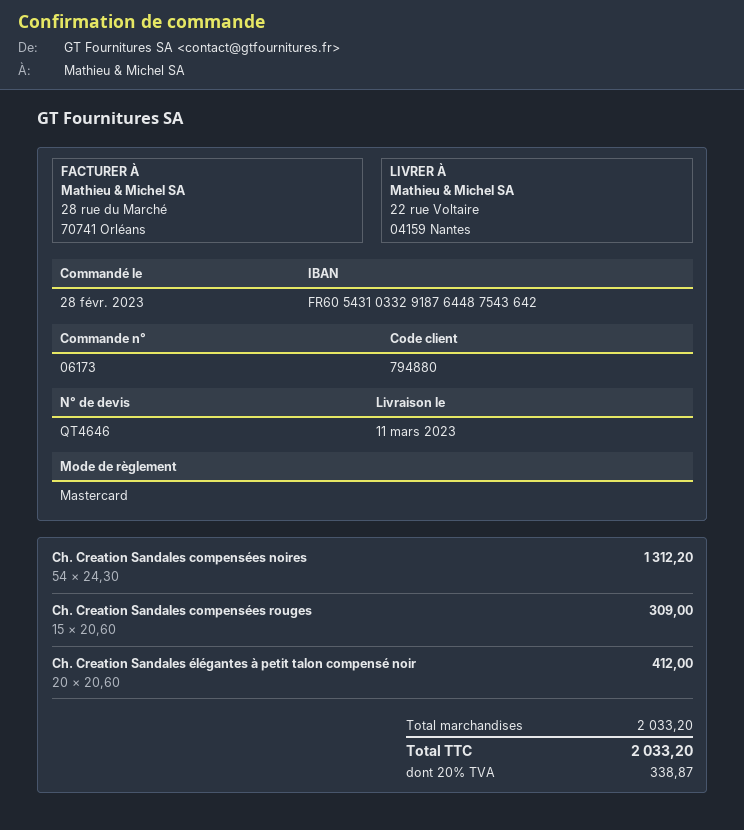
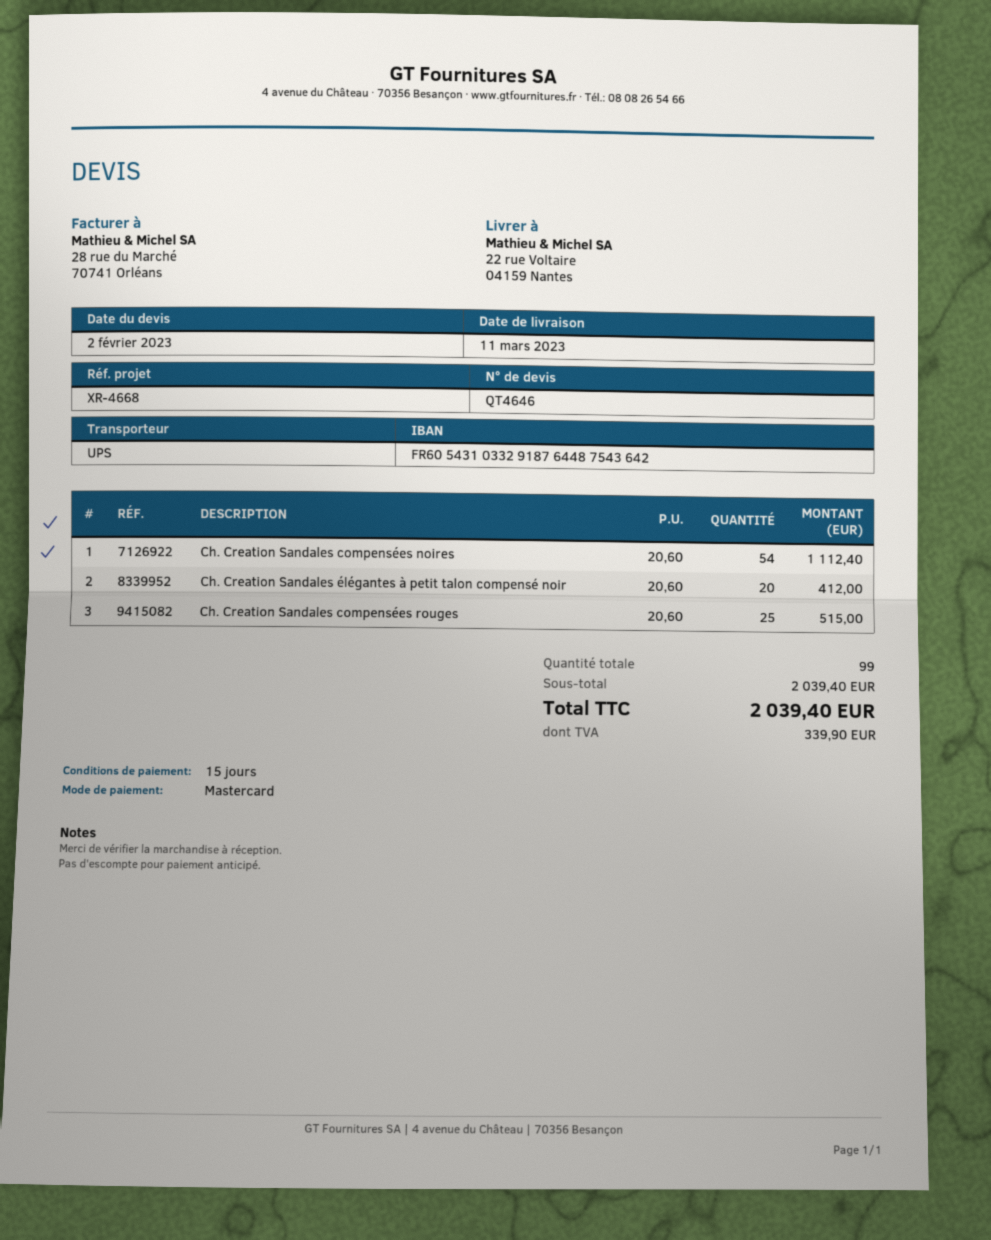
Ch. Creation Sandales compensées noires: 54 x 24.30 = 1312.20 -> 54 x 20.60 = 1112.40
Ch. Creation Sandales compensées rouges: 15 x 20.60 = 309.00 -> 25 x 20.60 = 515.00
subtotal: 2033.20 -> 2039.40
tax: 338.87 -> 339.90
total: 2033.20 -> 2039.40

